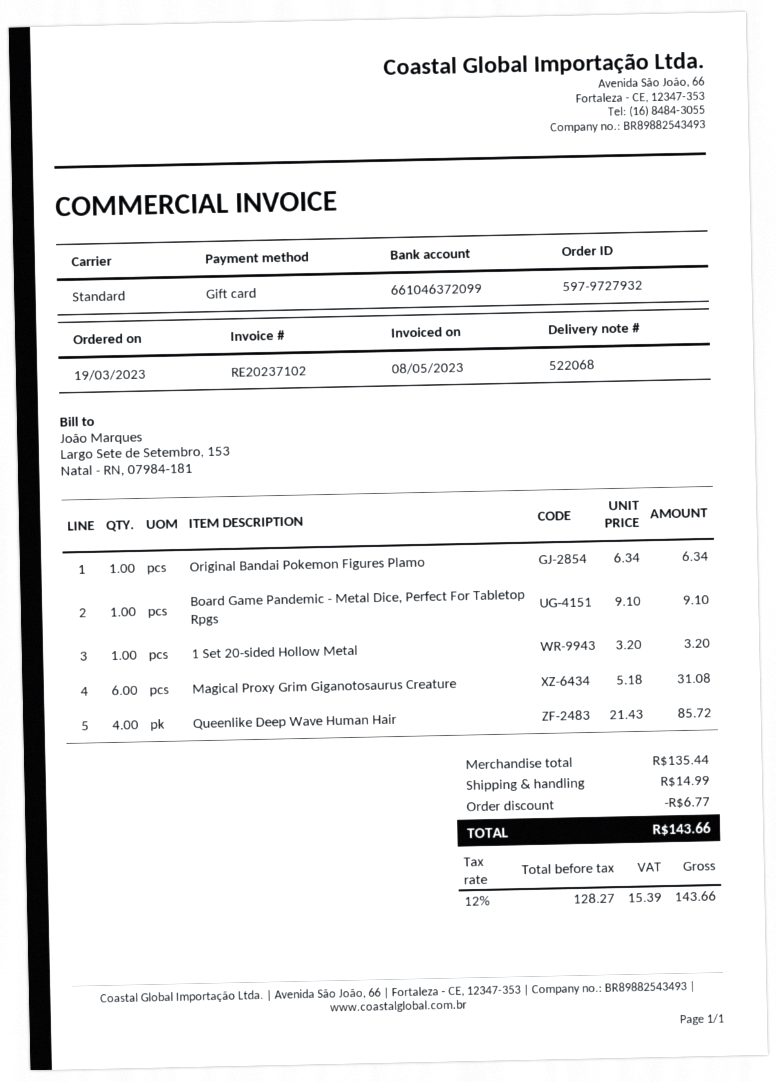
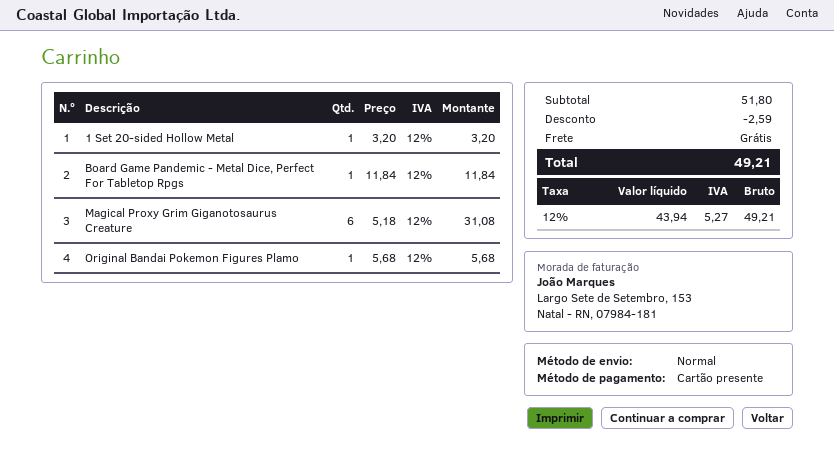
Original Bandai Pokemon Figures Plamo: 1 x 6.34 = 6.34 -> 1 x 5.68 = 5.68
Board Game Pandemic - Metal Dice, Perfect For Tabletop Rpgs: 1 x 9.10 = 9.10 -> 1 x 11.84 = 11.84
Queenlike Deep Wave Human Hair: 4 x 21.43 = 85.72 -> none
subtotal: 135.44 -> 51.80
discount: 6.77 -> 2.59
shipping: 14.99 -> 0.00
net: 128.27 -> 43.94
tax: 12% = 15.39 -> 12% = 5.27
total: 143.66 -> 49.21

